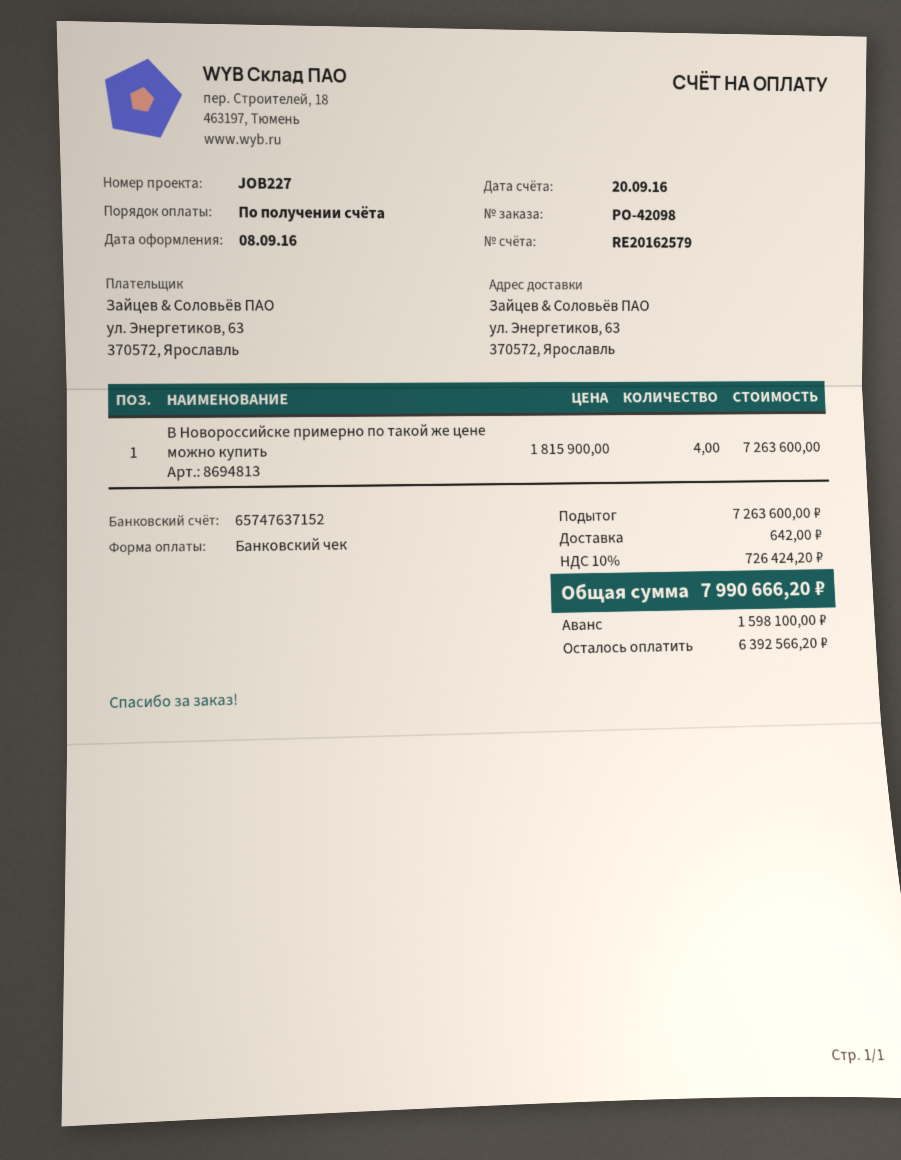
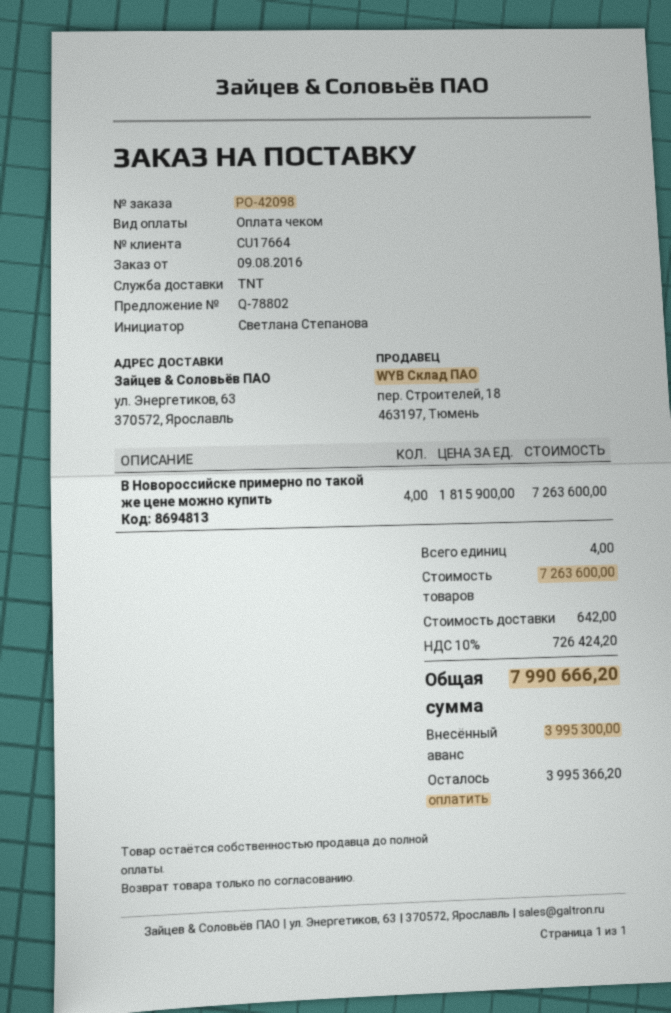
order date: 2016-09-08 -> 2016-08-09
deposit: 1598100.00 -> 3995300.00
balance: 6392566.20 -> 3995366.20

